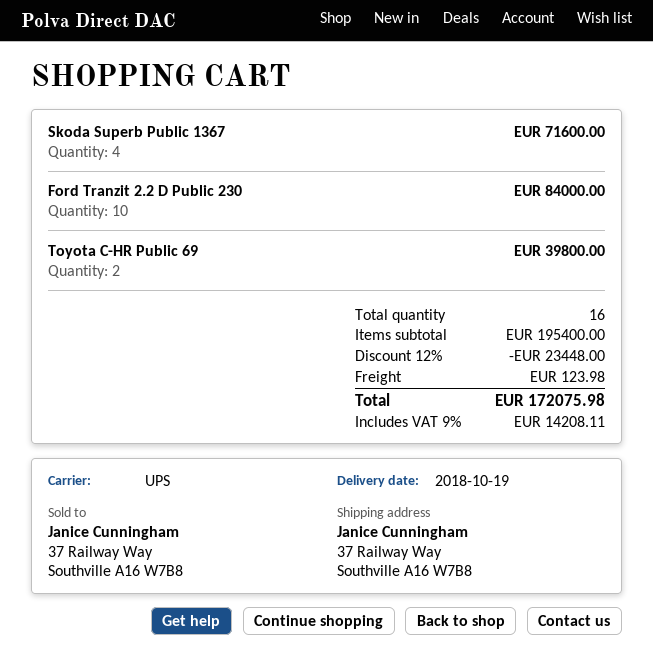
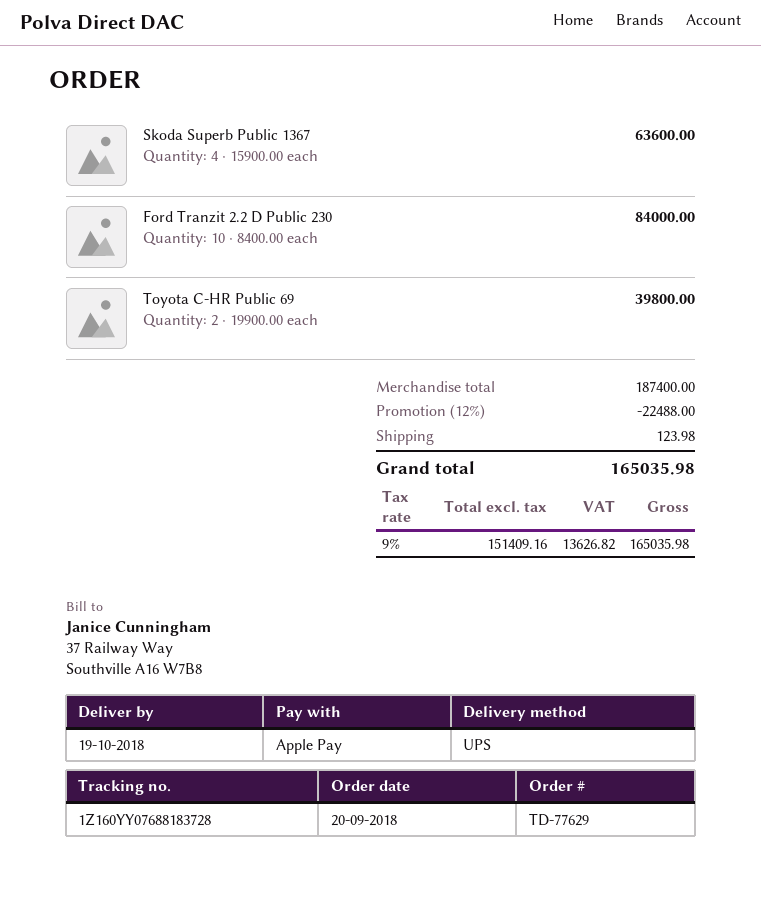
Skoda Superb Public 1367: 4 for 71600.00 -> 4 for 63600.00
subtotal: 195400.00 -> 187400.00
discount: 12% = 23448.00 -> 12% = 22488.00
tax: 9% = 14208.11 -> 9% = 13626.82
total: 172075.98 -> 165035.98

